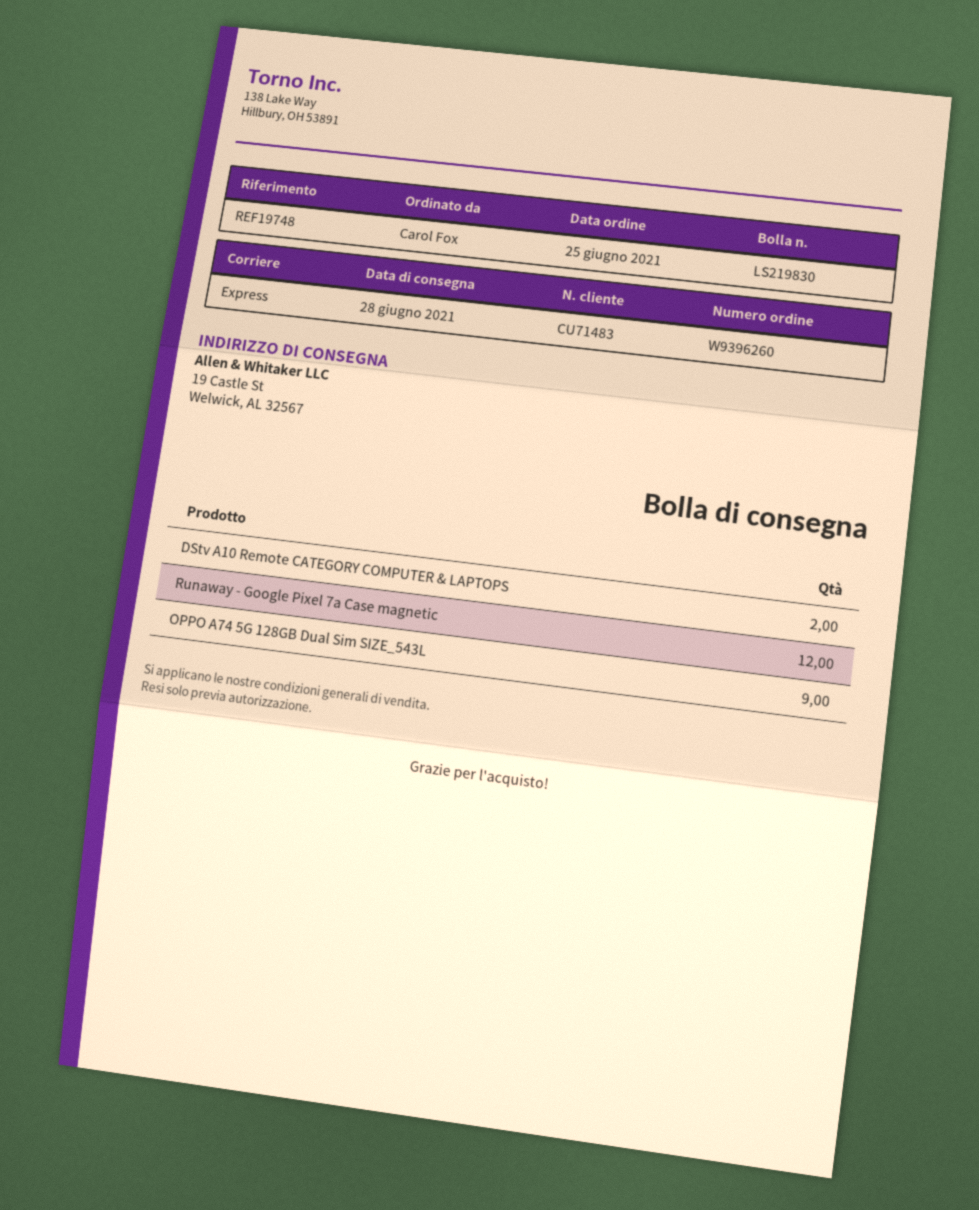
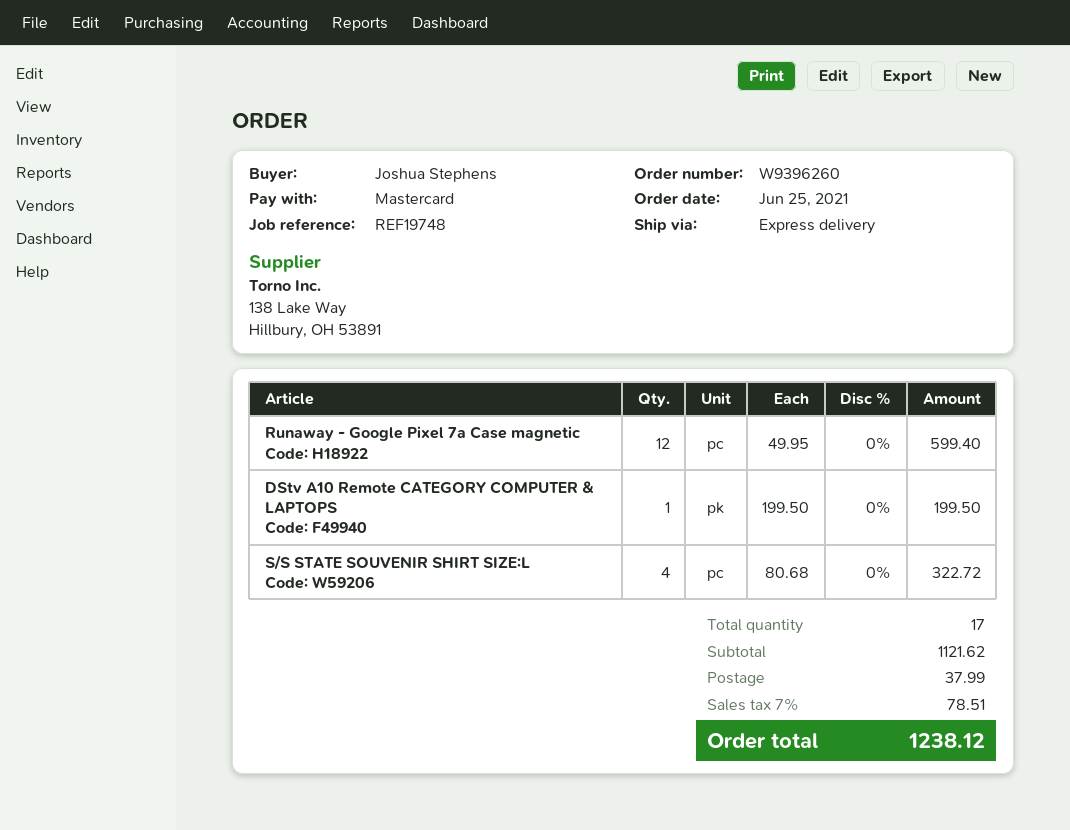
ordered by: Carol Fox -> Joshua Stephens
DStv A10 Remote CATEGORY COMPUTER & LAPTOPS: 2 -> 1
OPPO A74 5G 128GB Dual Sim SIZE_543L: 9 -> none
S/S STATE SOUVENIR SHIRT SIZE:L: none -> 4

